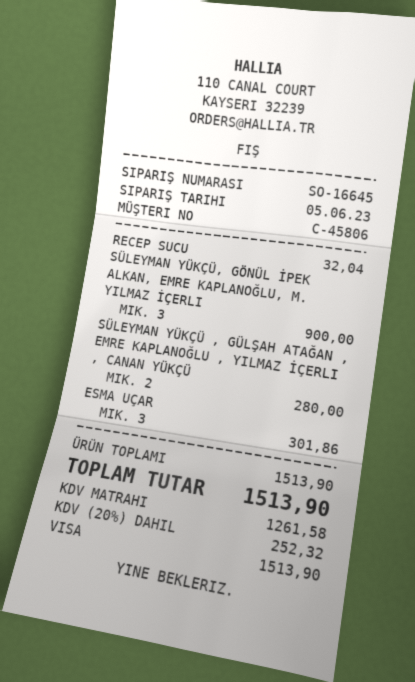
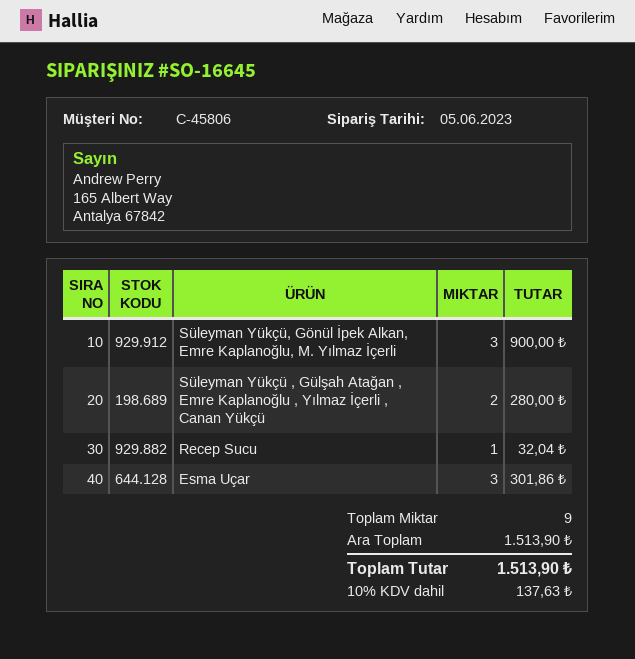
tax: 20% = 252.32 -> 10% = 137.63

